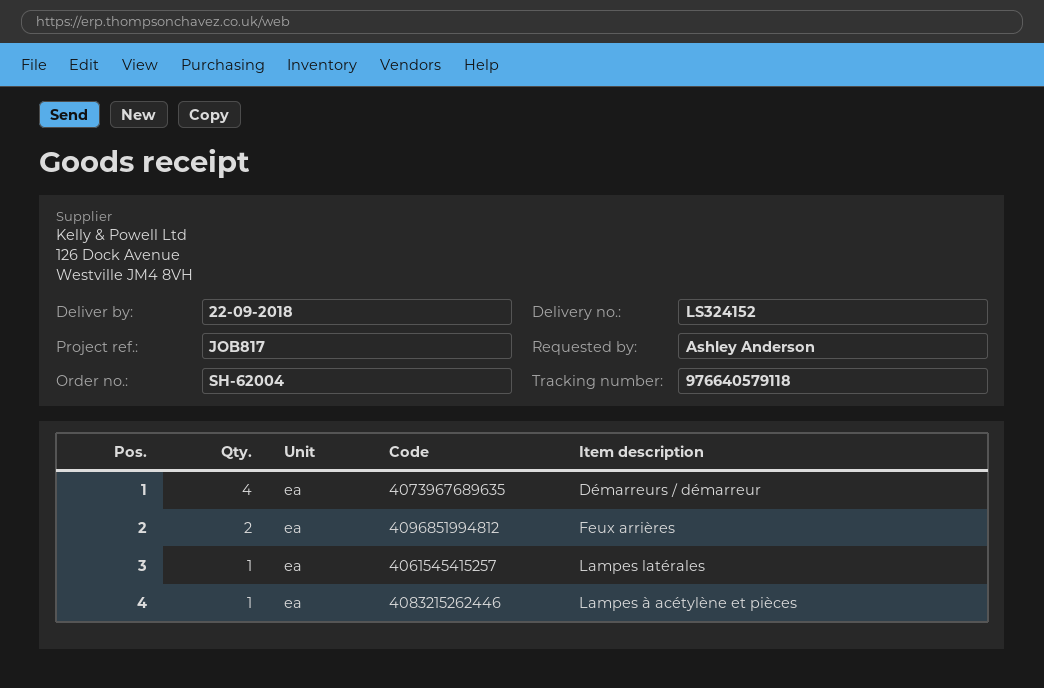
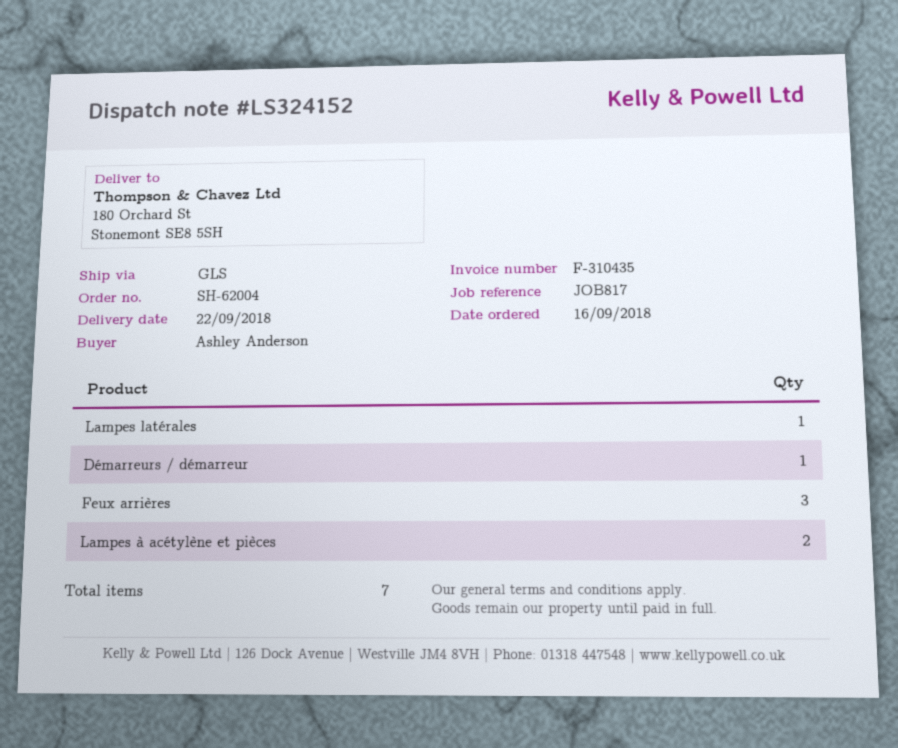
Démarreurs / démarreur: 4 -> 1
Feux arrières: 2 -> 3
Lampes à acétylène et pièces: 1 -> 2

